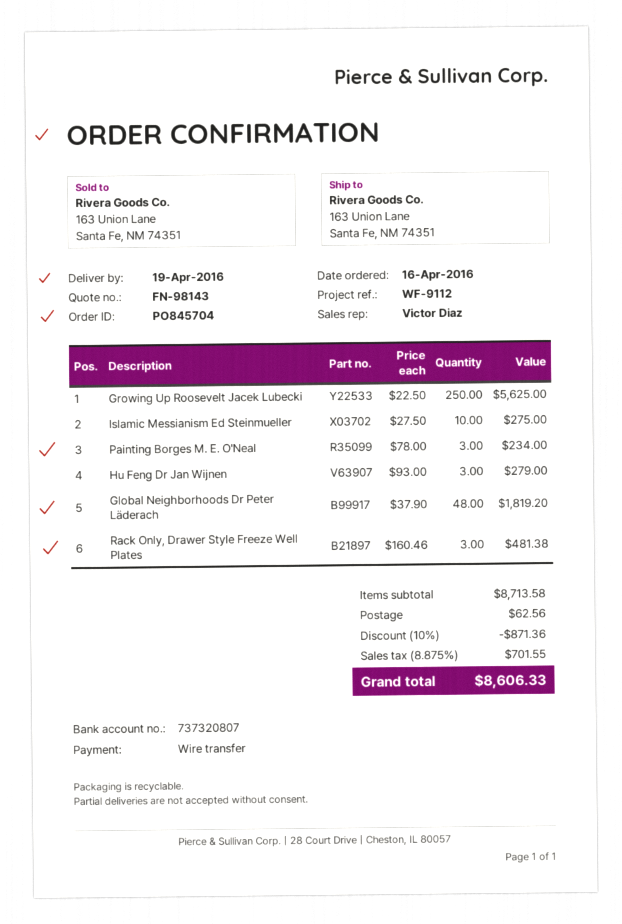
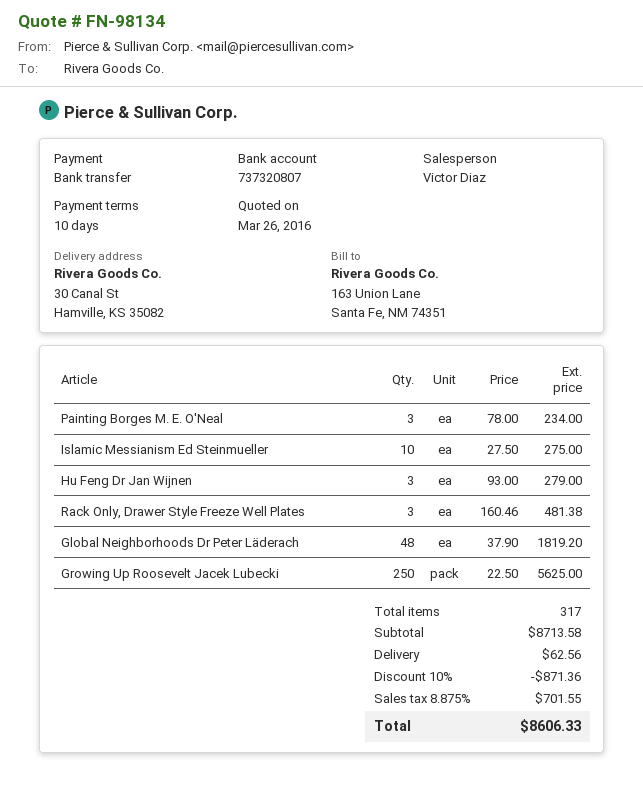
quote number: FN-98143 -> FN-98134
ship to: 163 Union Lane, Santa Fe, NM 74351 -> 30 Canal St, Hamville, KS 35082

